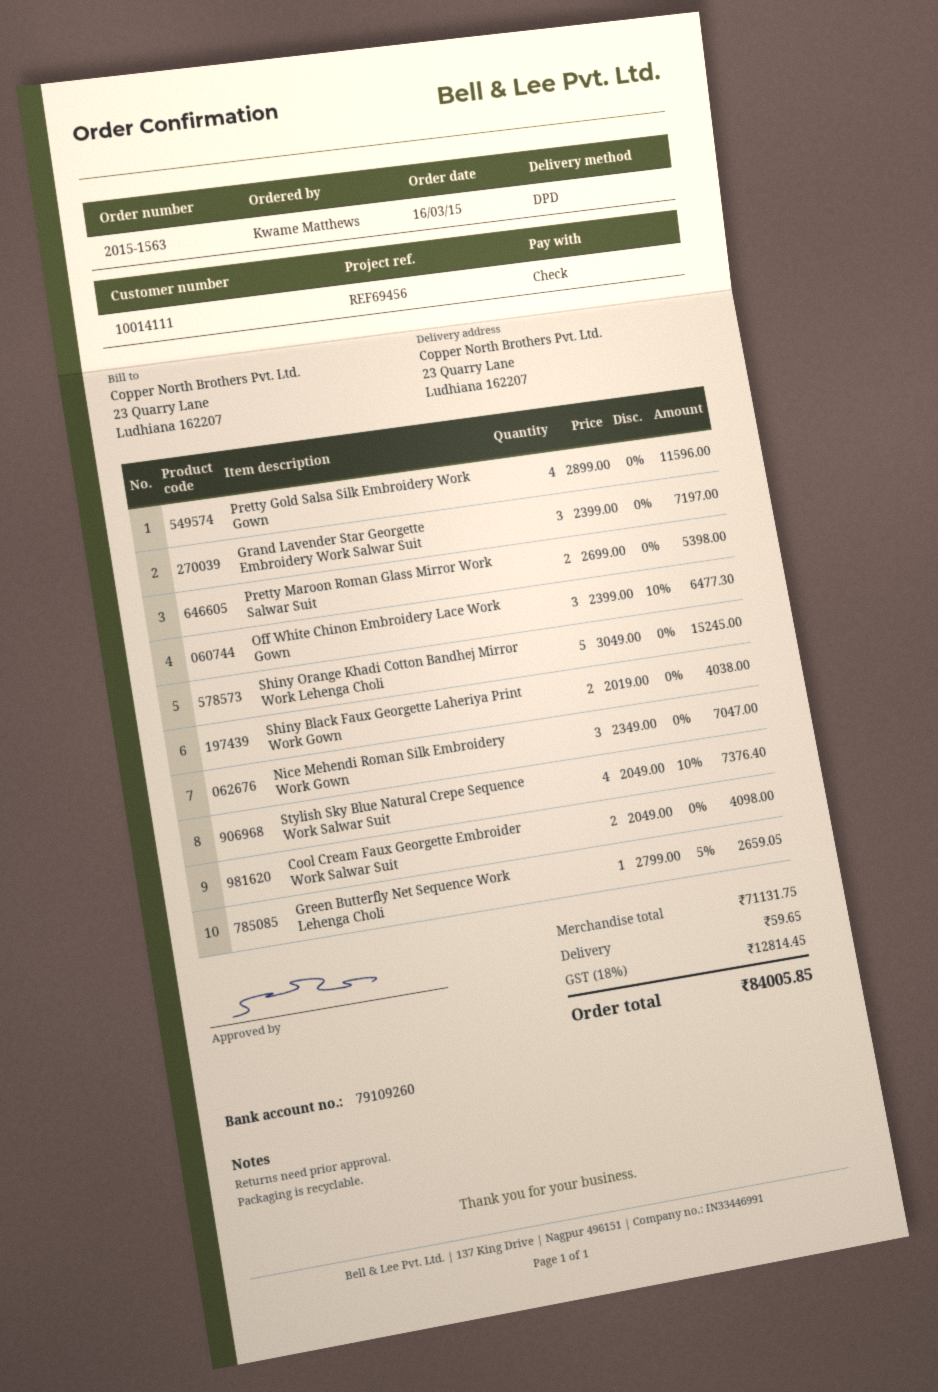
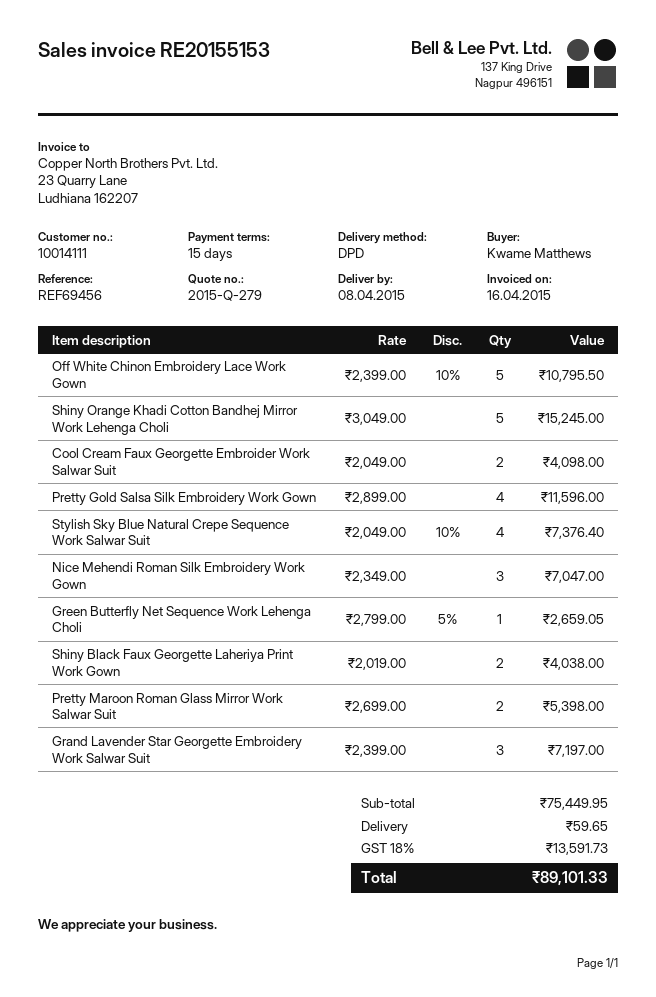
Off White Chinon Embroidery Lace Work Gown: 3 x 2399.00 - 10% = 6477.30 -> 5 x 2399.00 - 10% = 10795.50
subtotal: 71131.75 -> 75449.95
tax: 18% = 12814.45 -> 18% = 13591.73
total: 84005.85 -> 89101.33

